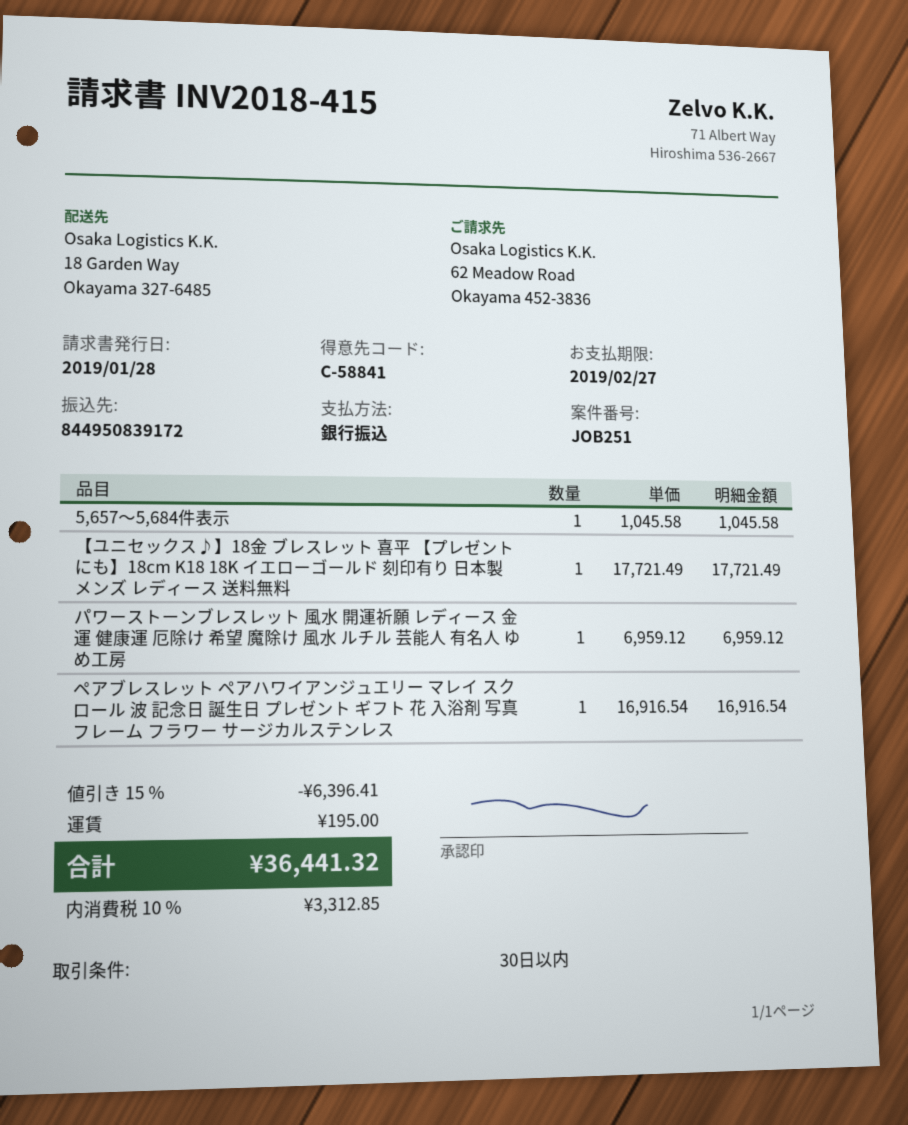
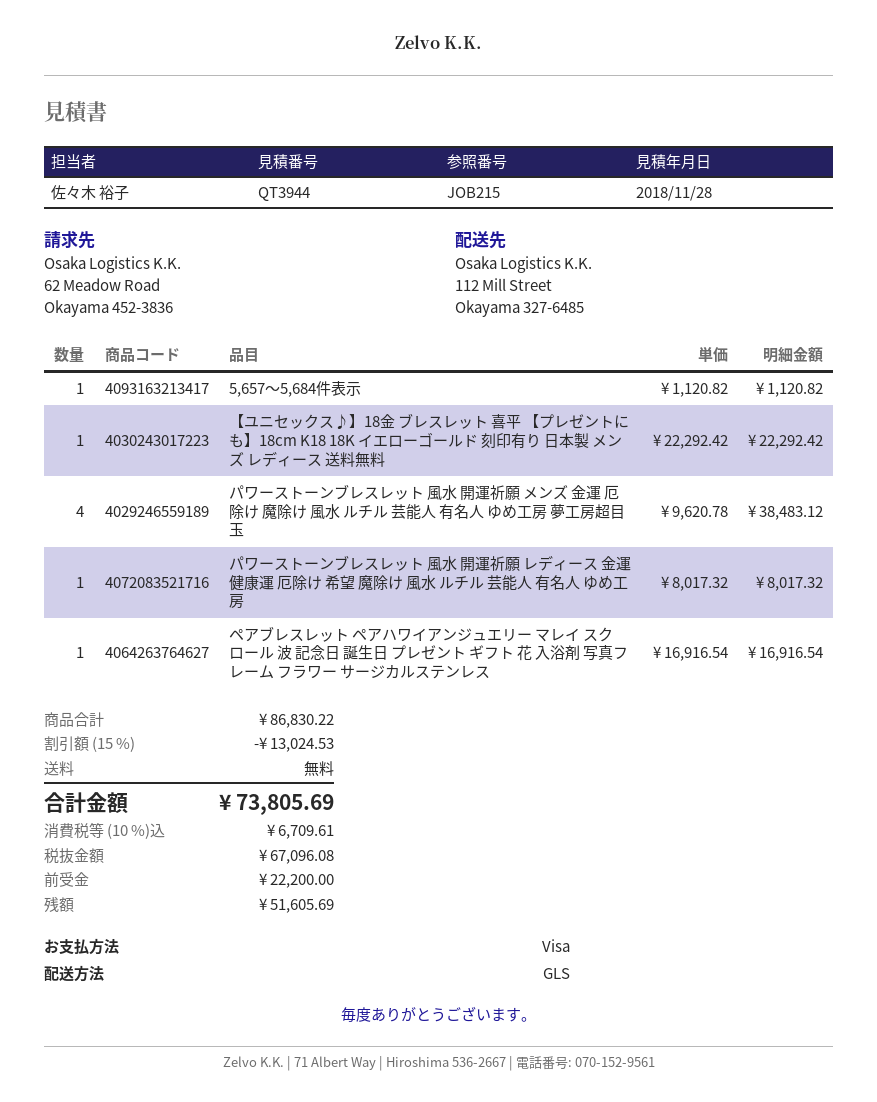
reference: JOB251 -> JOB215
payment method: bank transfer -> Visa
ship to: 18 Garden Way, Okayama 327-6485 -> 112 Mill Street, Okayama 327-6485
5,657〜5,684件表示: 1 x 1045.58 = 1045.58 -> 1 x 1120.82 = 1120.82
【ユニセックス♪】18金 ブレスレット 喜平 【プレゼントにも】18cm K18 18K イエローゴールド 刻印有り 日本製 メンズ レディース 送料無料: 1 x 17721.49 = 17721.49 -> 1 x 22292.42 = 22292.42
パワーストーンブレスレット 風水 開運祈願 レディース 金運 健康運 厄除け 希望 魔除け 風水 ルチル 芸能人 有名人 ゆめ工房: 1 x 6959.12 = 6959.12 -> 1 x 8017.32 = 8017.32
パワーストーンブレスレット 風水 開運祈願 メンズ 金運 厄除け 魔除け 風水 ルチル 芸能人 有名人 ゆめ工房 夢工房超目玉: none -> 4 x 9620.78 = 38483.12
discount: 15% = 6396.41 -> 15% = 13024.53
shipping: 195.00 -> 0.00
tax: 10% = 3312.85 -> 10% = 6709.61
total: 36441.32 -> 73805.69

